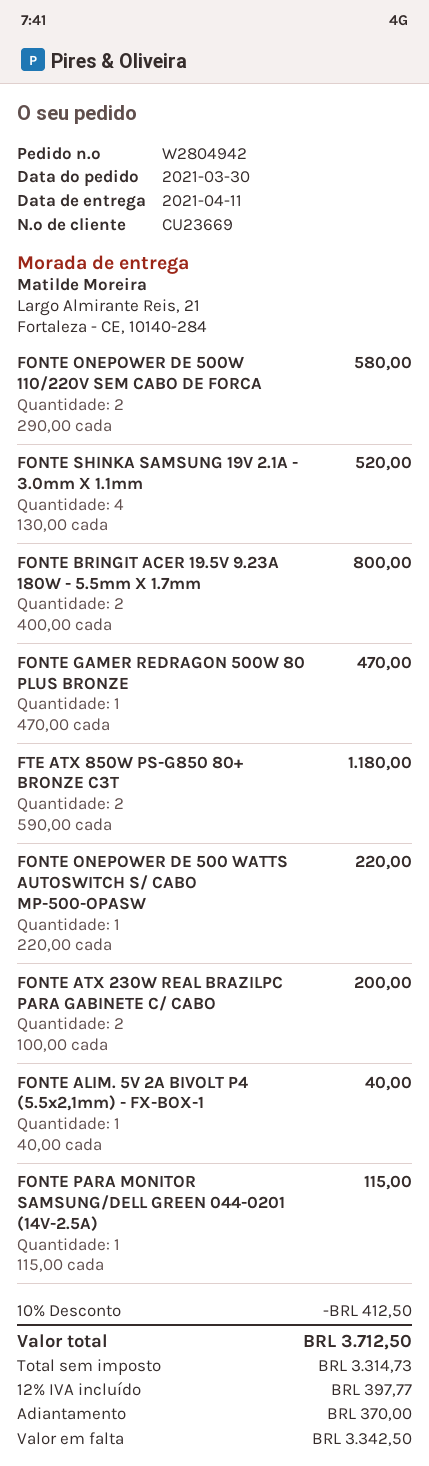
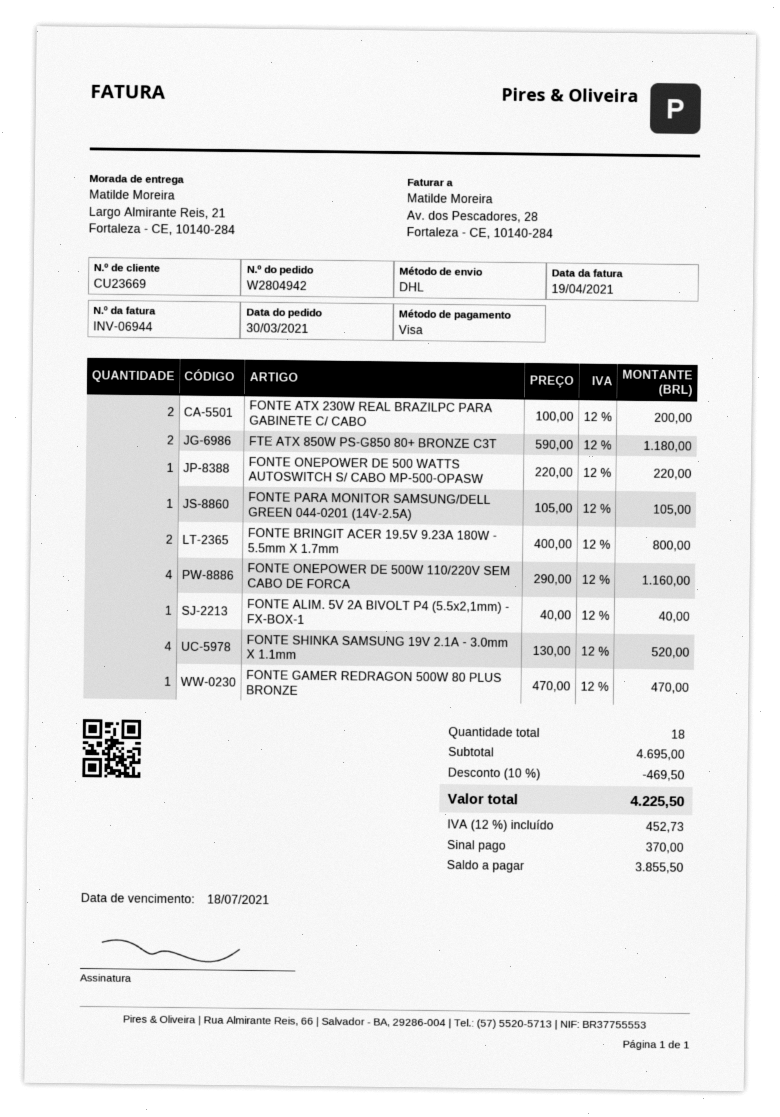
FONTE ONEPOWER DE 500W 110/220V SEM CABO DE FORCA: 2 x 290.00 = 580.00 -> 4 x 290.00 = 1160.00
FONTE PARA MONITOR SAMSUNG/DELL GREEN 044-0201 (14V-2.5A): 1 x 115.00 = 115.00 -> 1 x 105.00 = 105.00
discount: 10% = 412.50 -> 10% = 469.50
tax: 12% = 397.77 -> 12% = 452.73
total: 3712.50 -> 4225.50
balance: 3342.50 -> 3855.50

